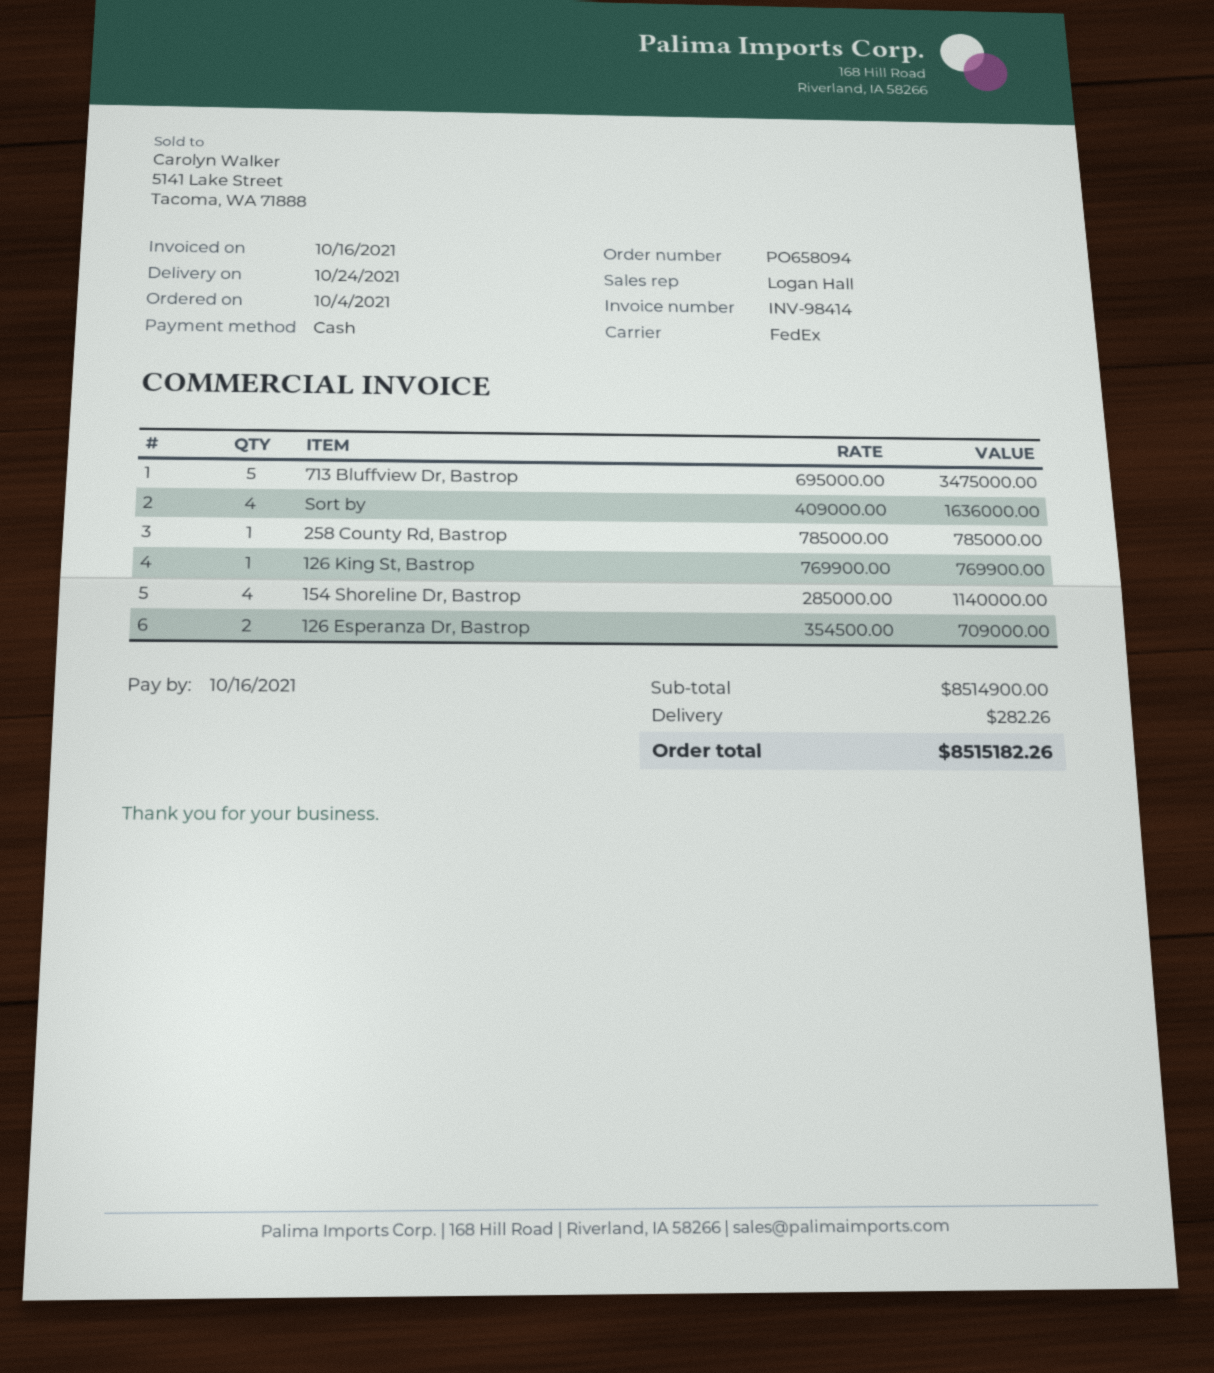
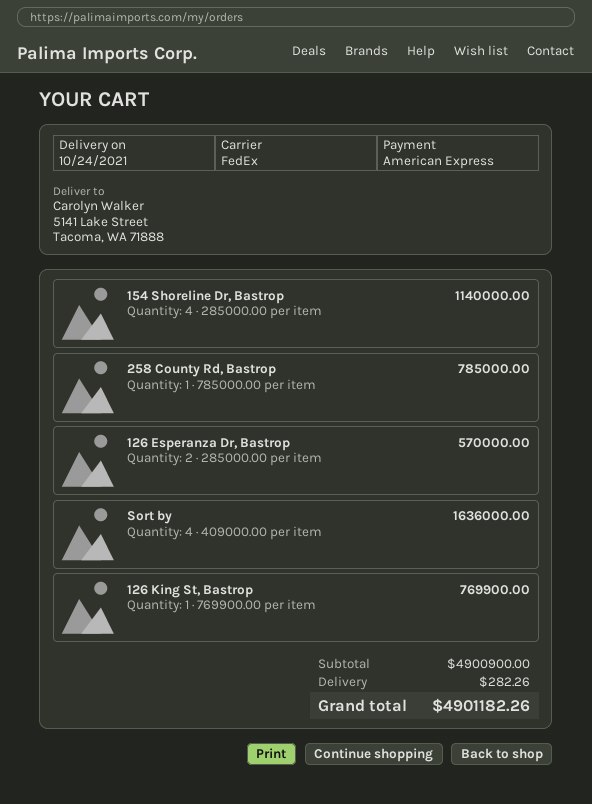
payment method: cash -> American Express
713 Bluffview Dr, Bastrop: 5 x 695000.00 = 3475000.00 -> none
126 Esperanza Dr, Bastrop: 2 x 354500.00 = 709000.00 -> 2 x 285000.00 = 570000.00
subtotal: 8514900.00 -> 4900900.00
total: 8515182.26 -> 4901182.26

